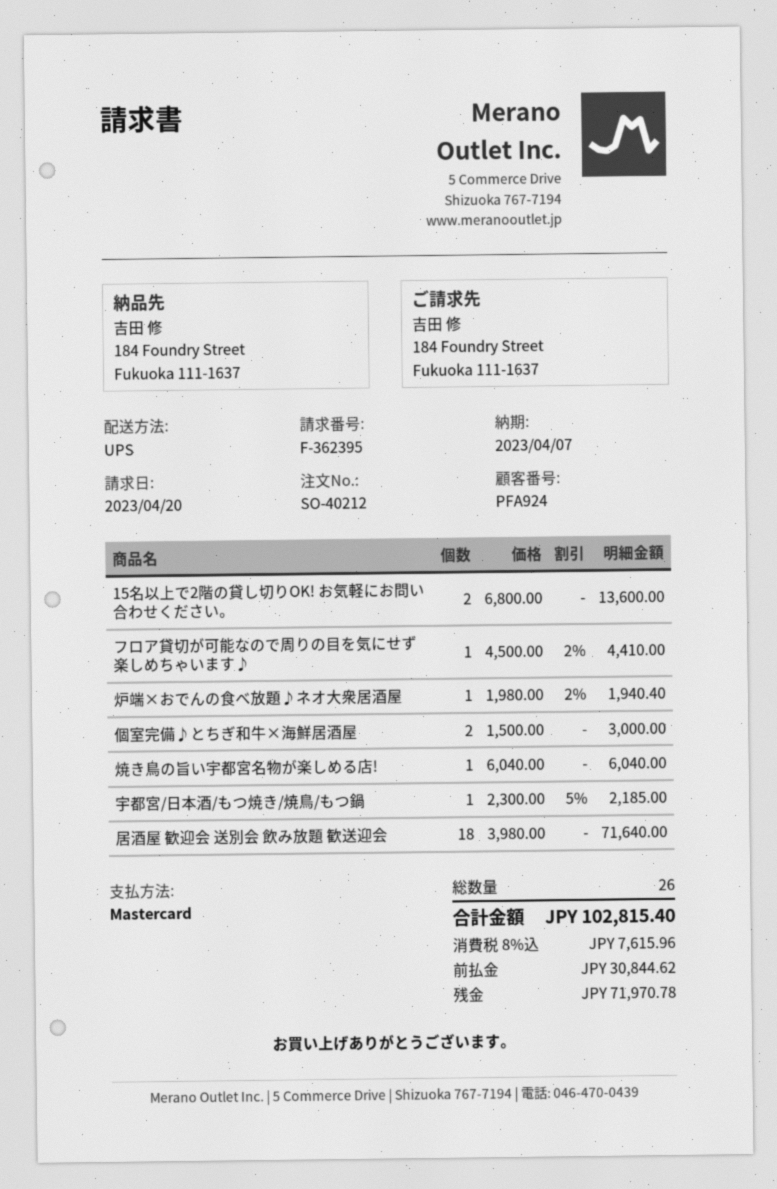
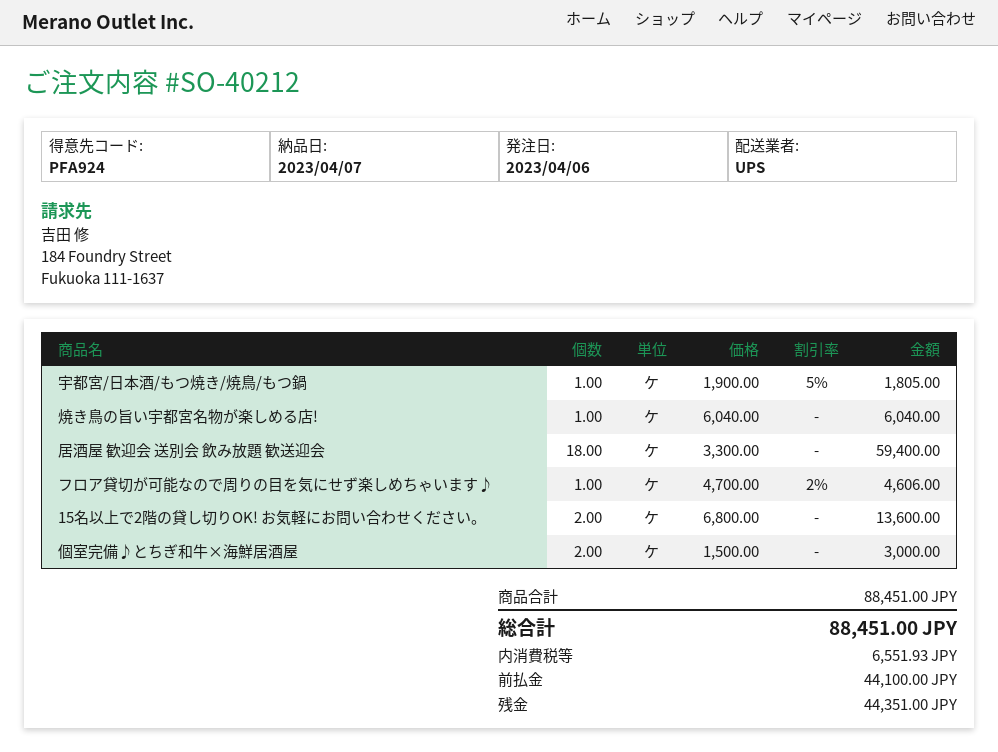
フロア貸切が可能なので周りの目を気にせず楽しめちゃいます♪: 1 x 4500.00 - 2% = 4410.00 -> 1 x 4700.00 - 2% = 4606.00
炉端×おでんの食べ放題♪ネオ大衆居酒屋: 1 x 1980.00 - 2% = 1940.40 -> none
宇都宮/日本酒/もつ焼き/焼鳥/もつ鍋: 1 x 2300.00 - 5% = 2185.00 -> 1 x 1900.00 - 5% = 1805.00
居酒屋 歓迎会 送別会 飲み放題 歓送迎会: 18 x 3980.00 = 71640.00 -> 18 x 3300.00 = 59400.00
tax: 7615.96 -> 6551.93
total: 102815.40 -> 88451.00
deposit: 30844.62 -> 44100.00
balance: 71970.78 -> 44351.00

